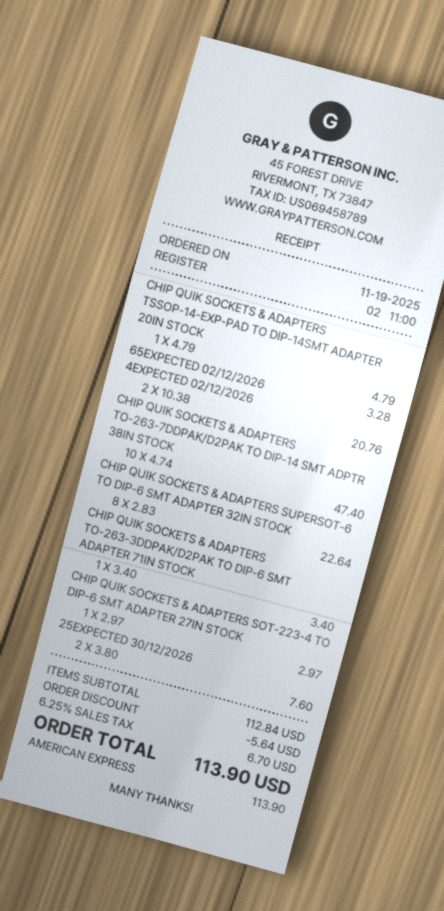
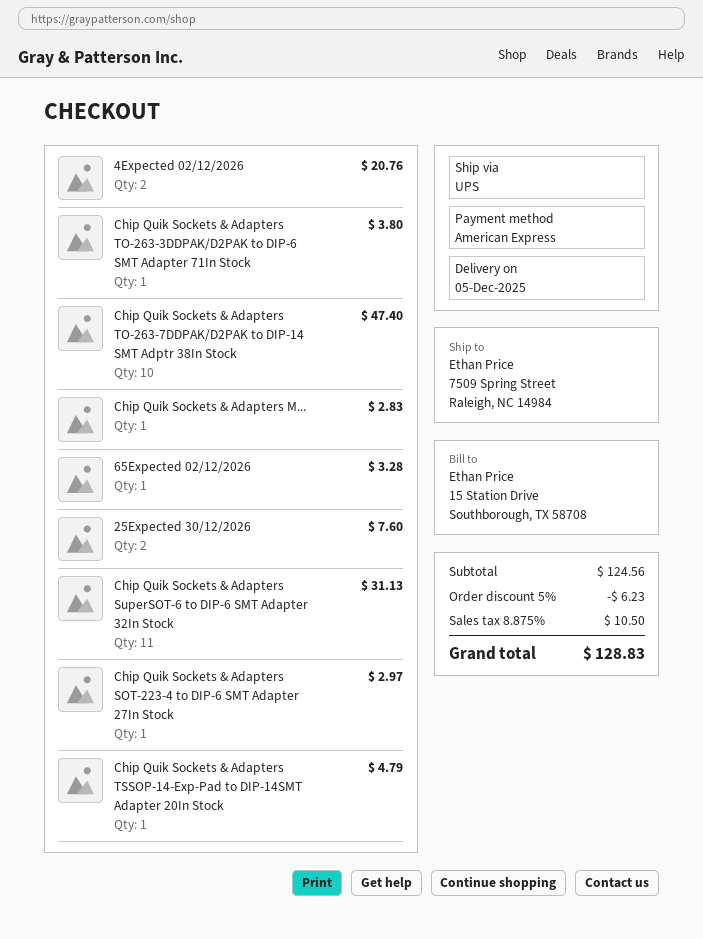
CHIP QUIK SOCKETS & ADAPTERS SUPERSOT-6 TO DIP-6 SMT ADAPTER 32IN STOCK: 8 for 22.64 -> 11 for 31.13
CHIP QUIK SOCKETS & ADAPTERS TO-263-3DDPAK/D2PAK TO DIP-6 SMT ADAPTER 71IN STOCK: 1 for 3.40 -> 1 for 3.80
Chip Quik Sockets & Adapters M...: none -> 1 for 2.83
subtotal: 112.84 -> 124.56
discount: 5.64 -> 6.23
tax: 6.25% = 6.70 -> 8.875% = 10.50
total: 113.90 -> 128.83

